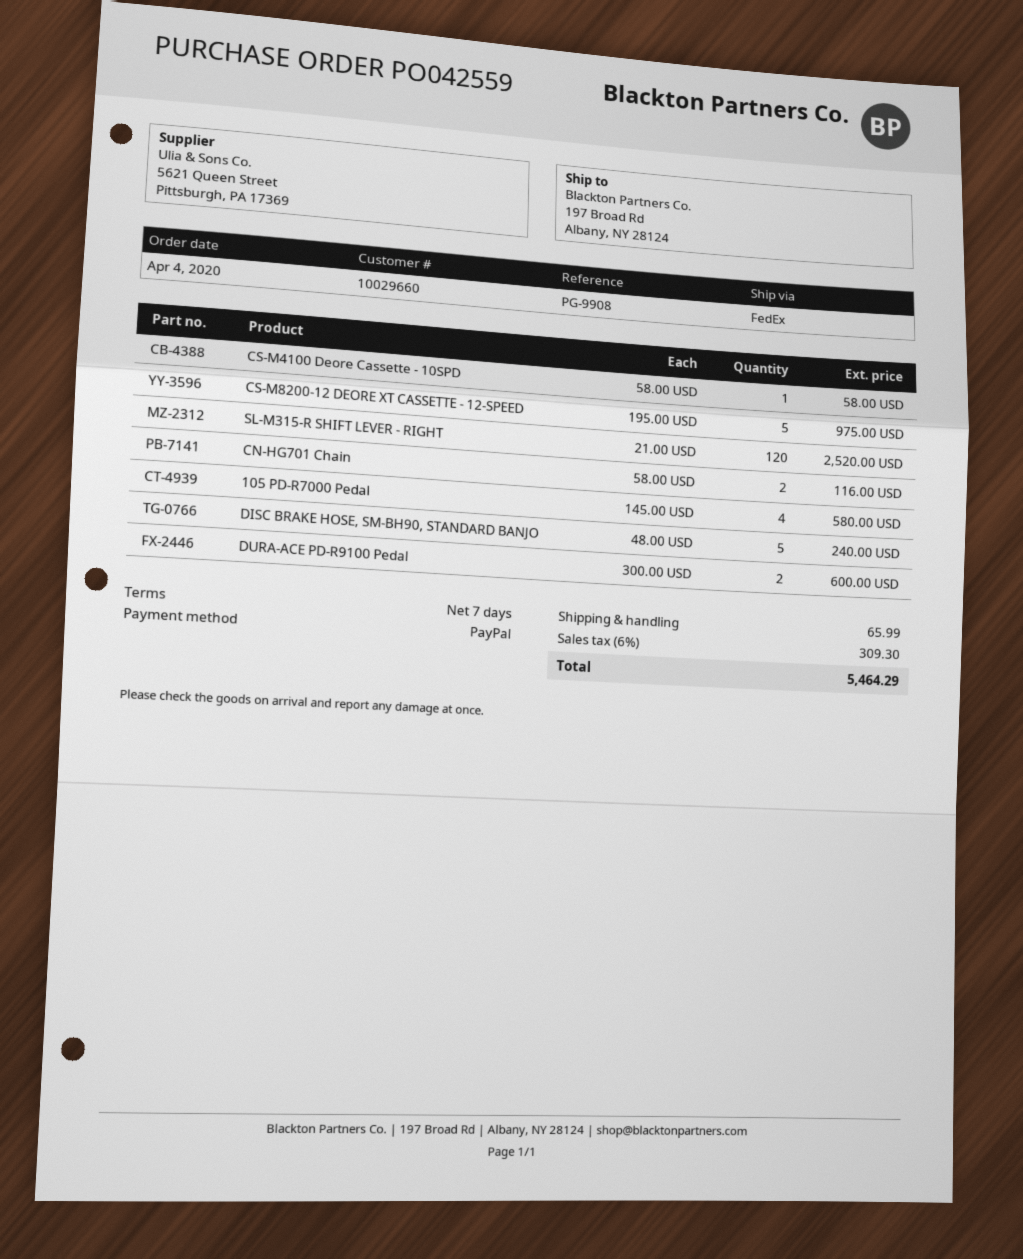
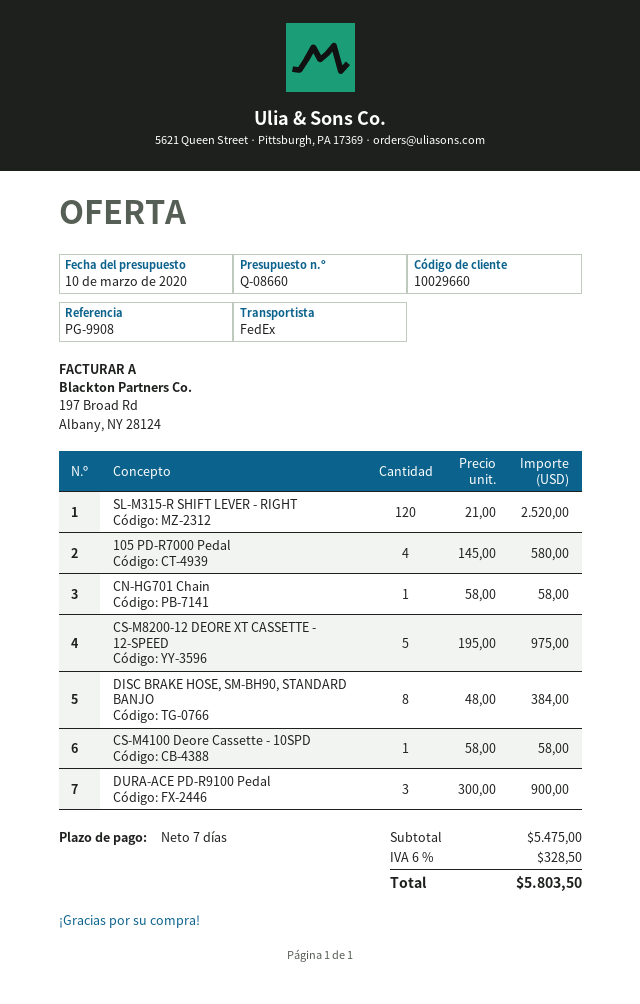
CN-HG701 Chain: 2 x 58.00 = 116.00 -> 1 x 58.00 = 58.00
DISC BRAKE HOSE, SM-BH90, STANDARD BANJO: 5 x 48.00 = 240.00 -> 8 x 48.00 = 384.00
DURA-ACE PD-R9100 Pedal: 2 x 300.00 = 600.00 -> 3 x 300.00 = 900.00
shipping: 65.99 -> none
tax: 6% = 309.30 -> 6% = 328.50
total: 5464.29 -> 5803.50

